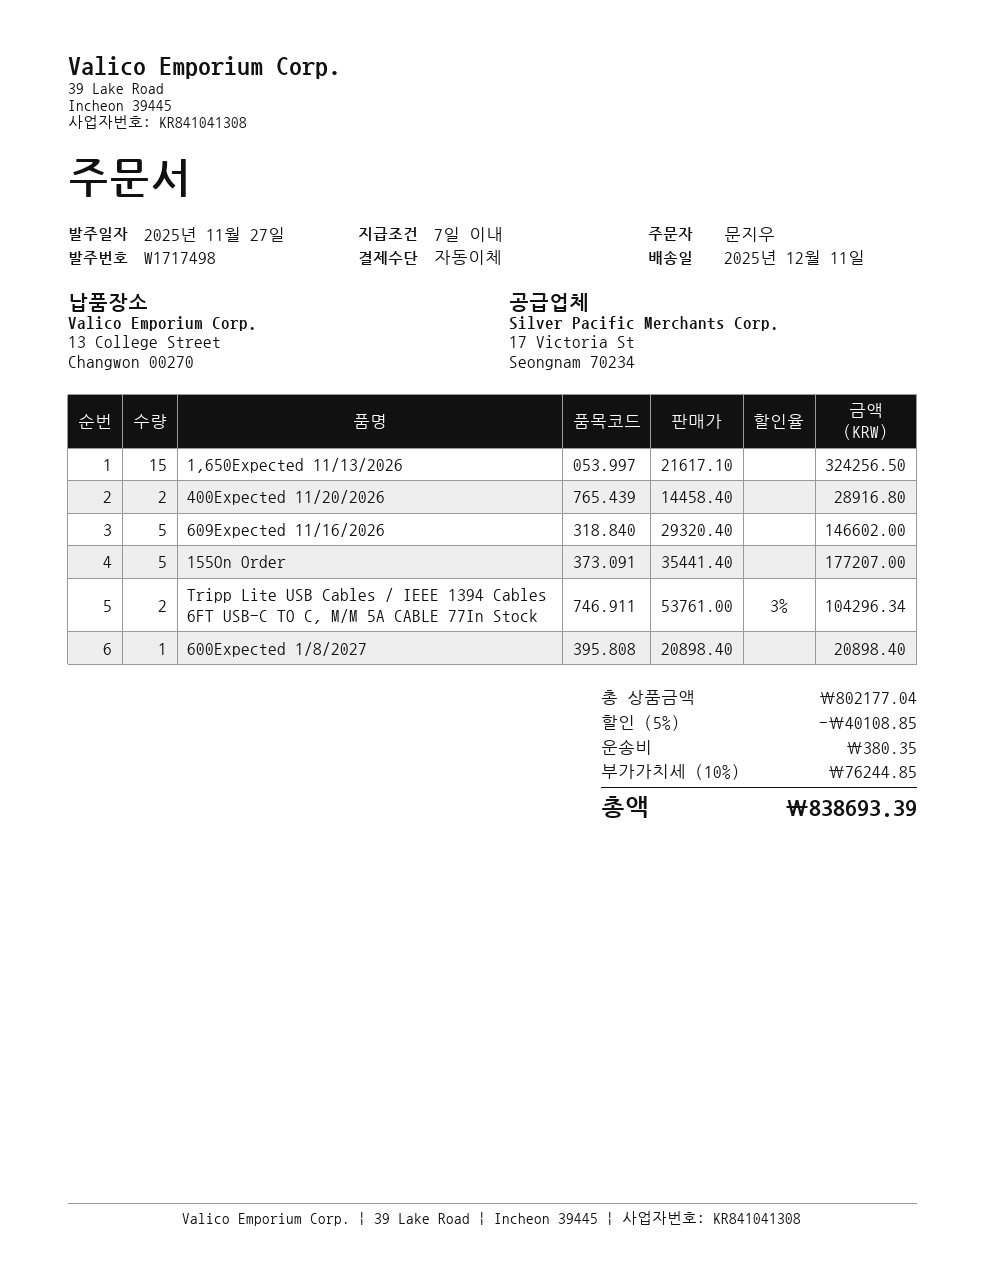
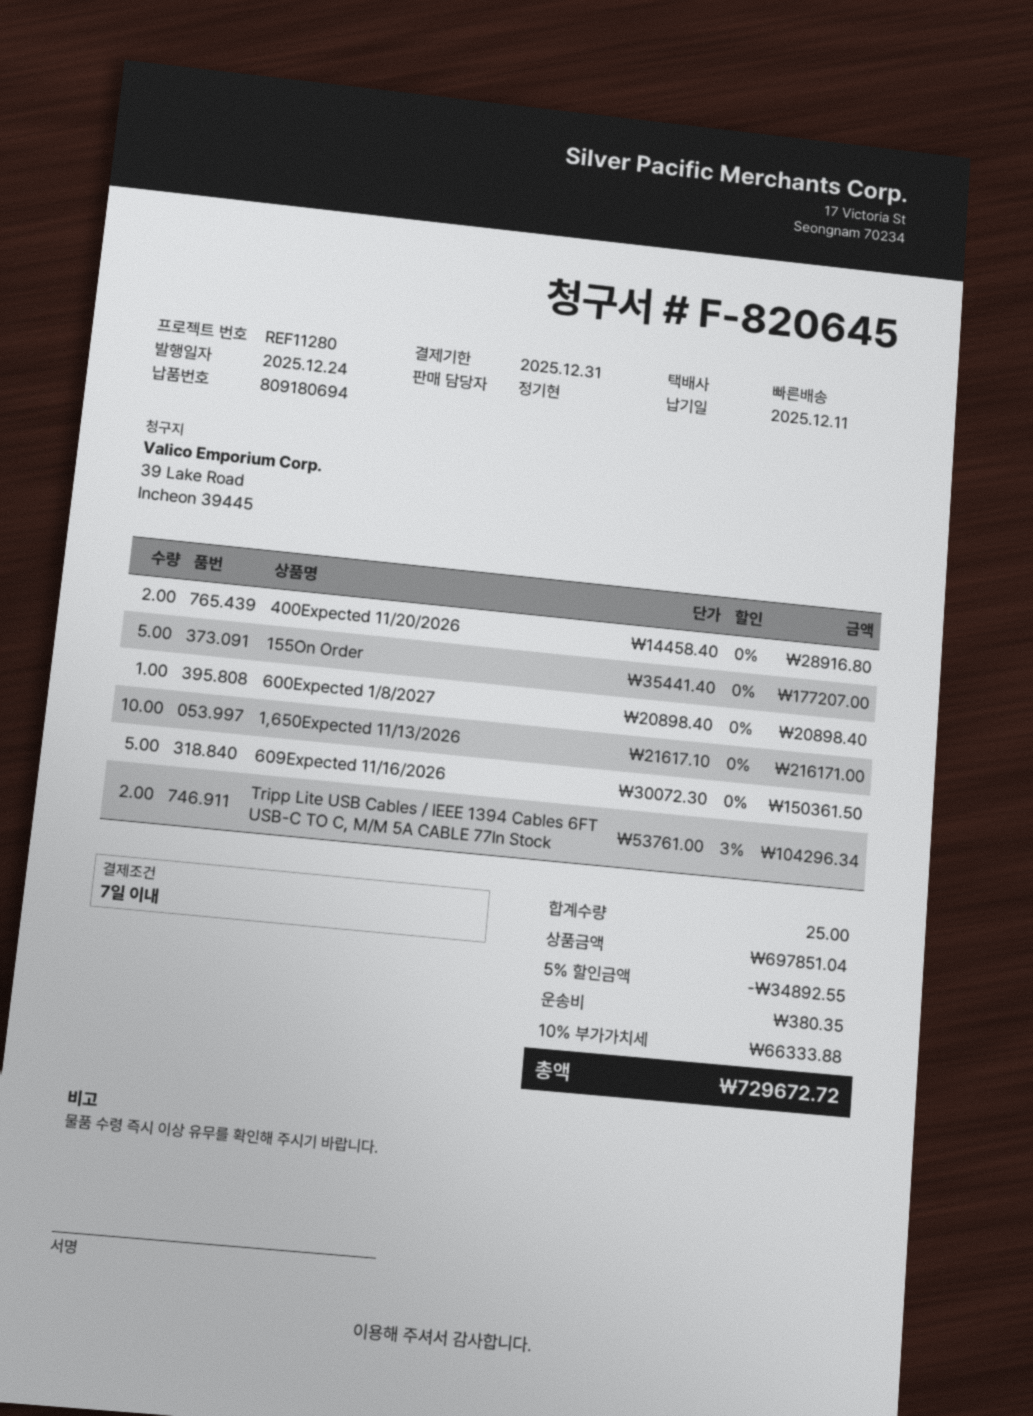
1,650Expected 11/13/2026: 15 x 21617.10 = 324256.50 -> 10 x 21617.10 = 216171.00
609Expected 11/16/2026: 5 x 29320.40 = 146602.00 -> 5 x 30072.30 = 150361.50
subtotal: 802177.04 -> 697851.04
discount: 5% = 40108.85 -> 5% = 34892.55
tax: 10% = 76244.85 -> 10% = 66333.88
total: 838693.39 -> 729672.72

